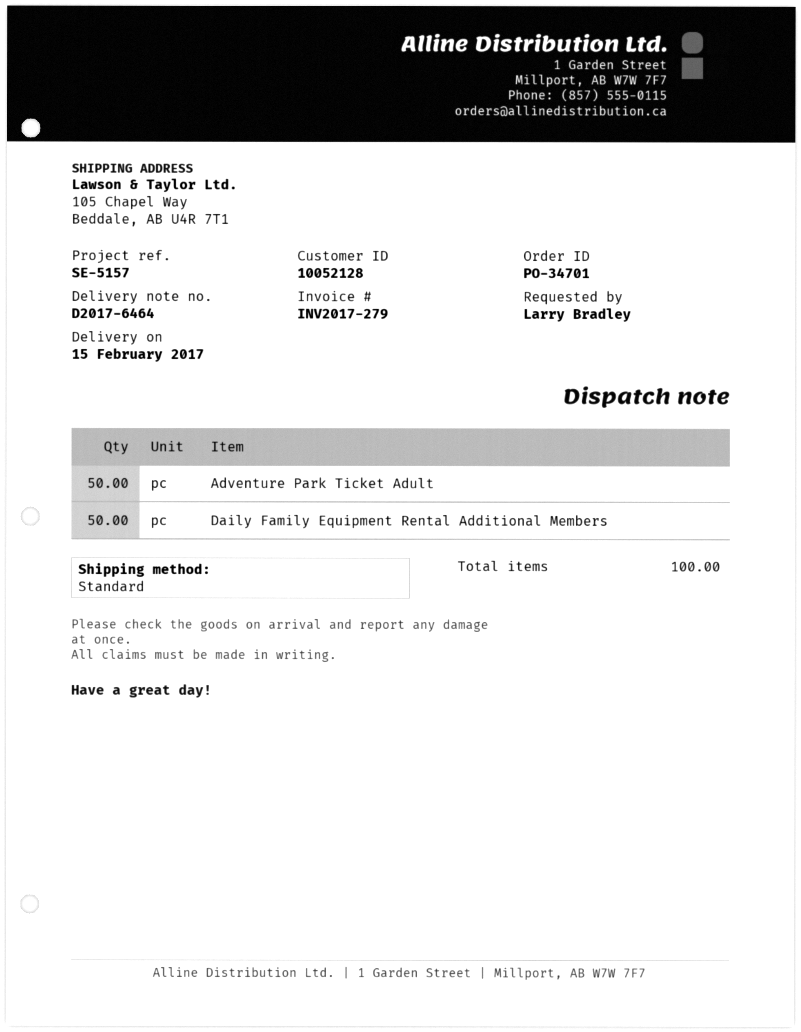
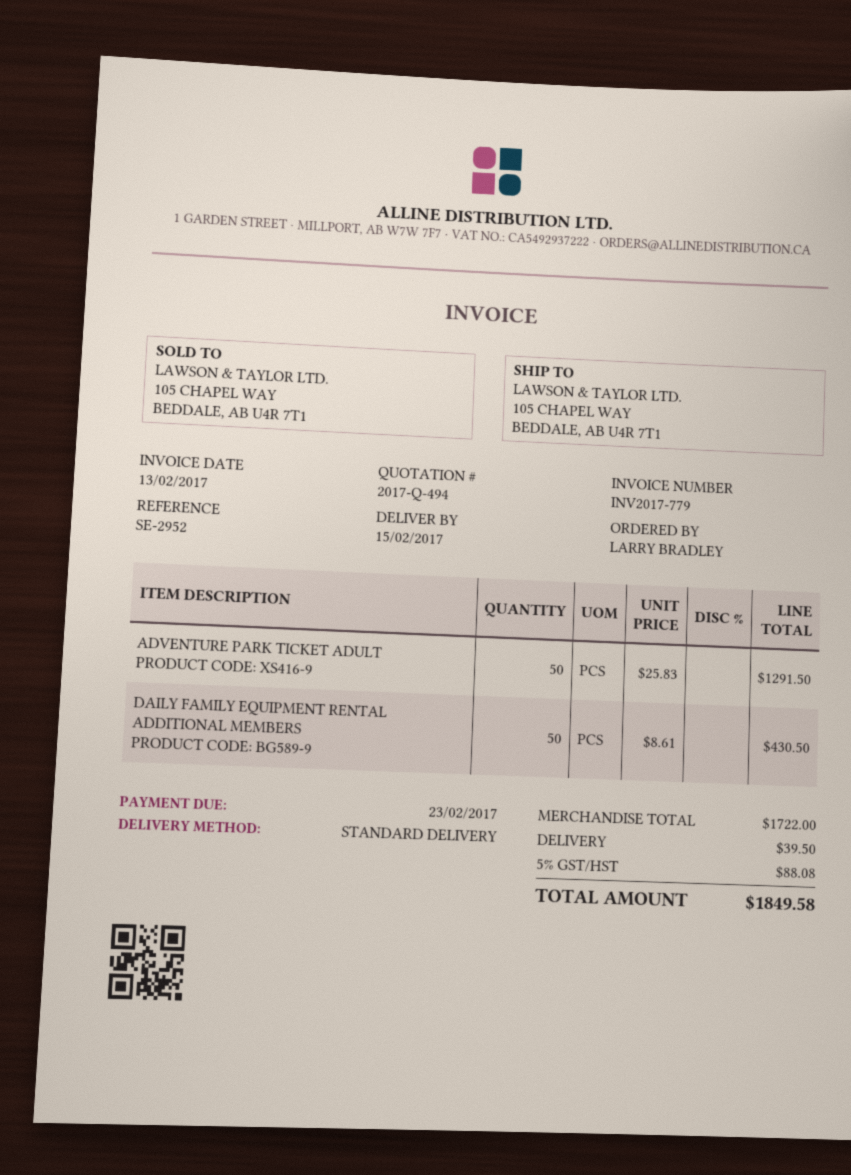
invoice number: INV2017-279 -> INV2017-779
reference: SE-5157 -> SE-2952

